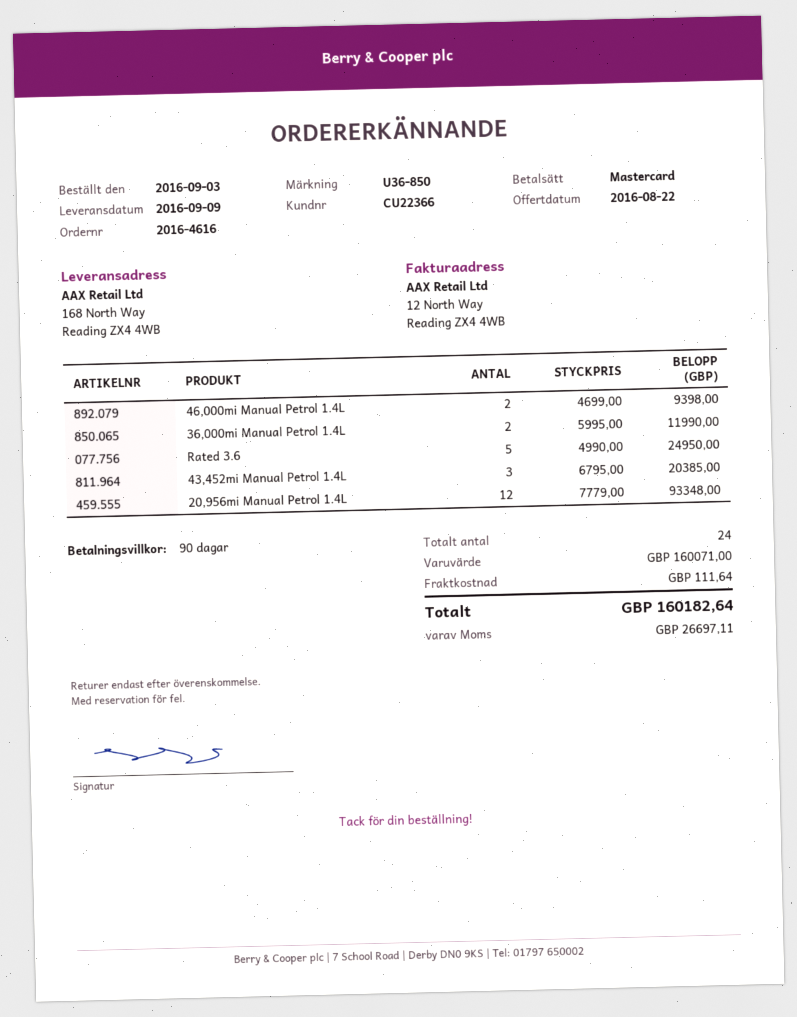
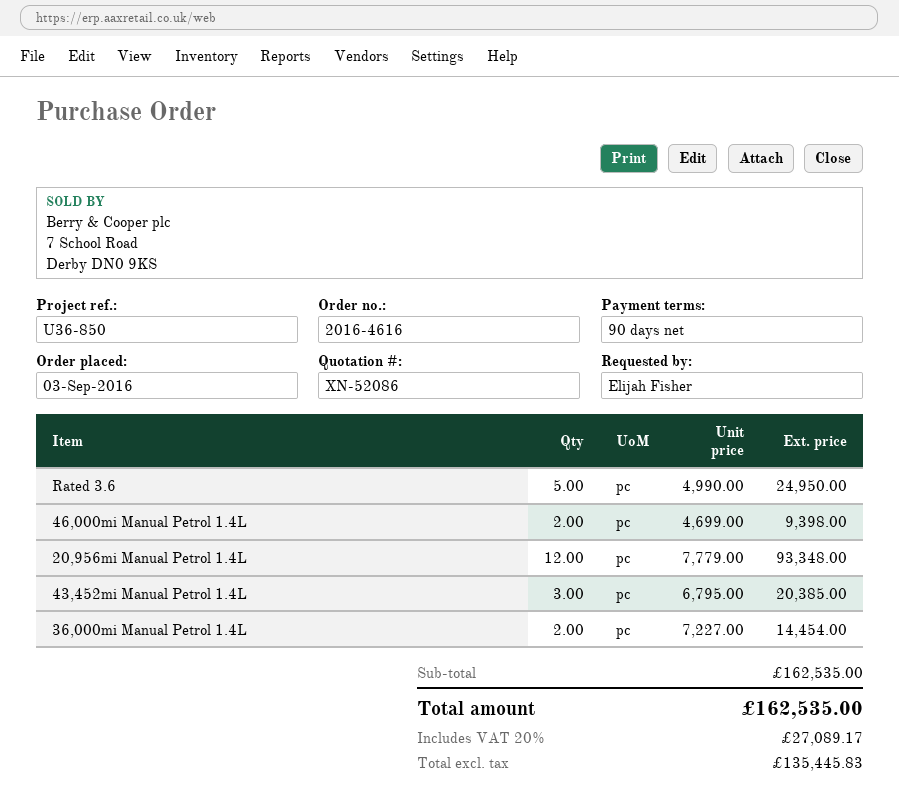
36,000mi Manual Petrol 1.4L: 2 x 5995.00 = 11990.00 -> 2 x 7227.00 = 14454.00
subtotal: 160071.00 -> 162535.00
shipping: 111.64 -> none
tax: 26697.11 -> 27089.17
total: 160182.64 -> 162535.00

